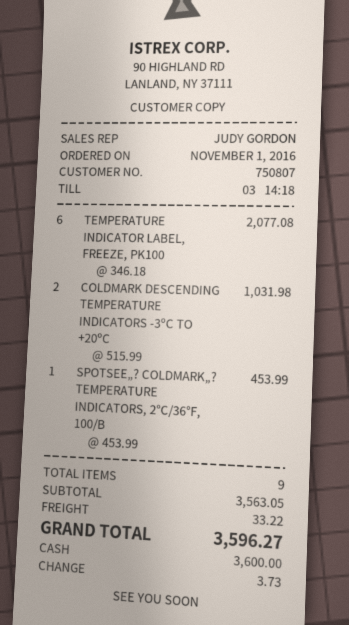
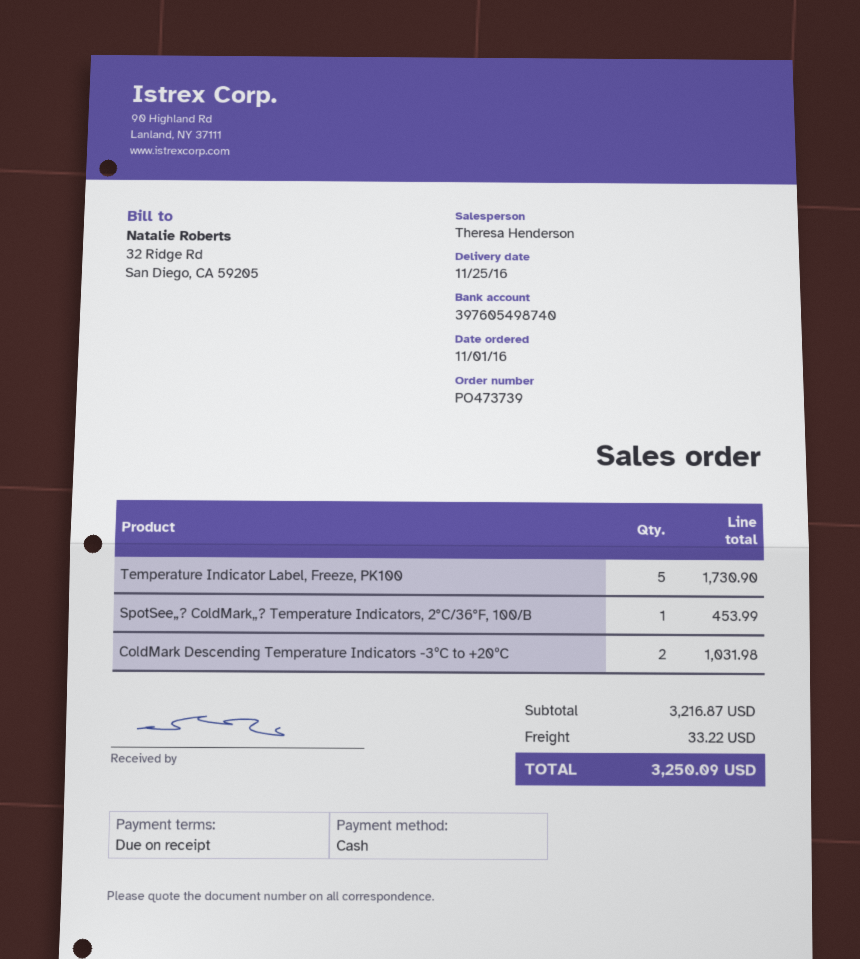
sales rep: JUDY GORDON -> Theresa Henderson
TEMPERATURE INDICATOR LABEL, FREEZE, PK100: 6 for 2077.08 -> 5 for 1730.90
subtotal: 3563.05 -> 3216.87
total: 3596.27 -> 3250.09

